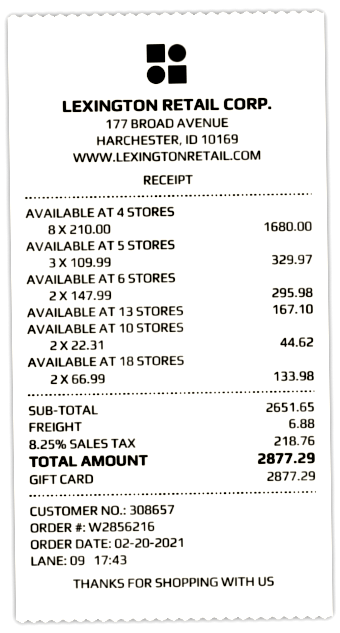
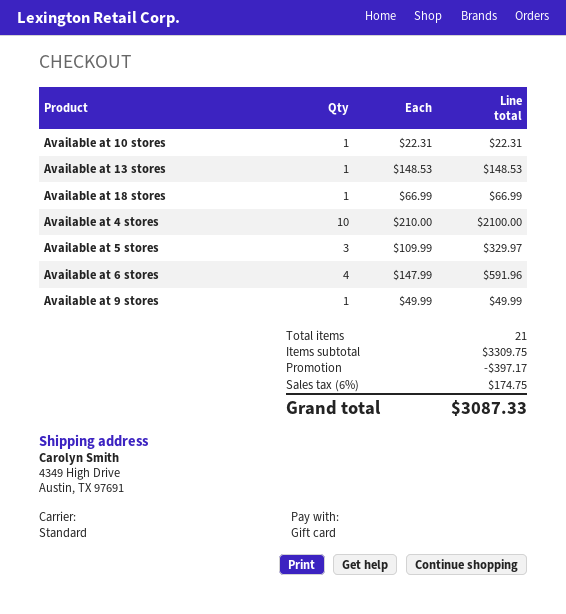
AVAILABLE AT 4 STORES: 8 x 210.00 = 1680.00 -> 10 x 210.00 = 2100.00
AVAILABLE AT 6 STORES: 2 x 147.99 = 295.98 -> 4 x 147.99 = 591.96
AVAILABLE AT 13 STORES: 1 x 167.10 = 167.10 -> 1 x 148.53 = 148.53
AVAILABLE AT 10 STORES: 2 x 22.31 = 44.62 -> 1 x 22.31 = 22.31
AVAILABLE AT 18 STORES: 2 x 66.99 = 133.98 -> 1 x 66.99 = 66.99
Available at 9 stores: none -> 1 x 49.99 = 49.99
subtotal: 2651.65 -> 3309.75
discount: none -> 397.17
shipping: 6.88 -> none
tax: 8.25% = 218.76 -> 6% = 174.75
total: 2877.29 -> 3087.33

